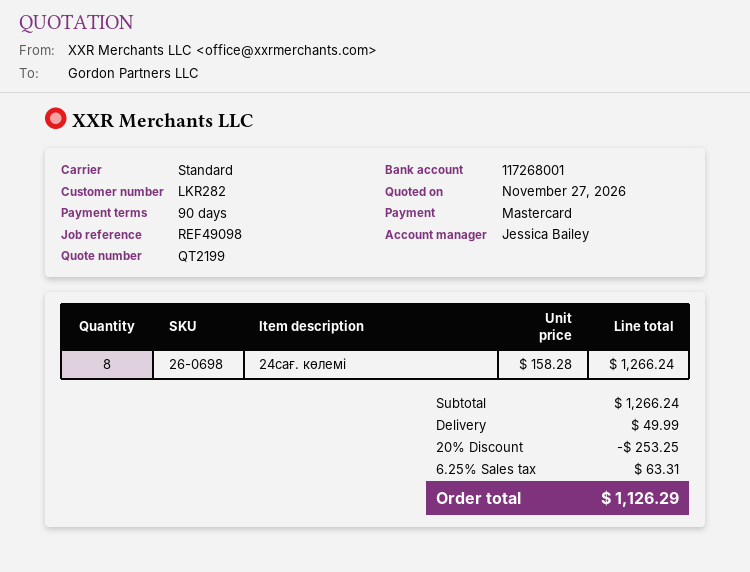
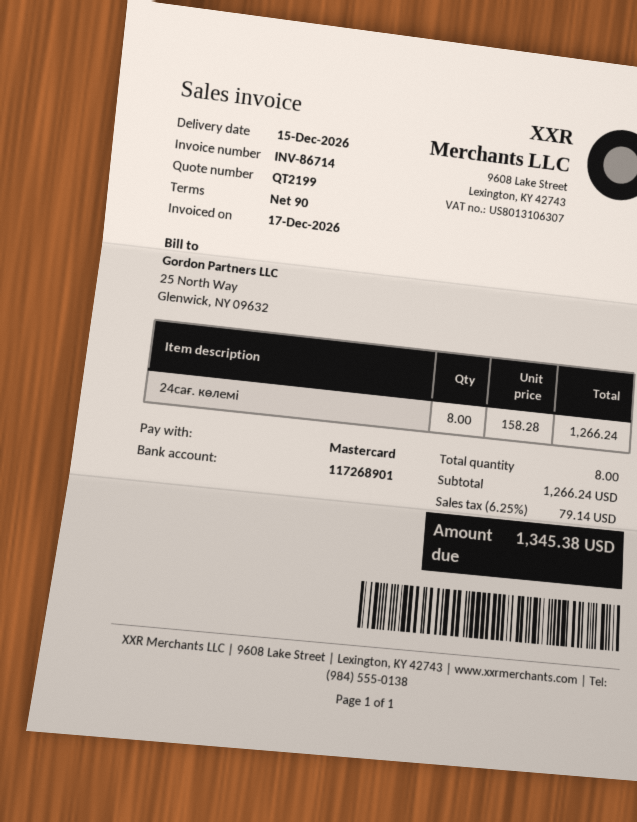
bank account: 117268001 -> 117268901
discount: 20% = 253.25 -> none
shipping: 49.99 -> none
tax: 6.25% = 63.31 -> 6.25% = 79.14
total: 1126.29 -> 1345.38

